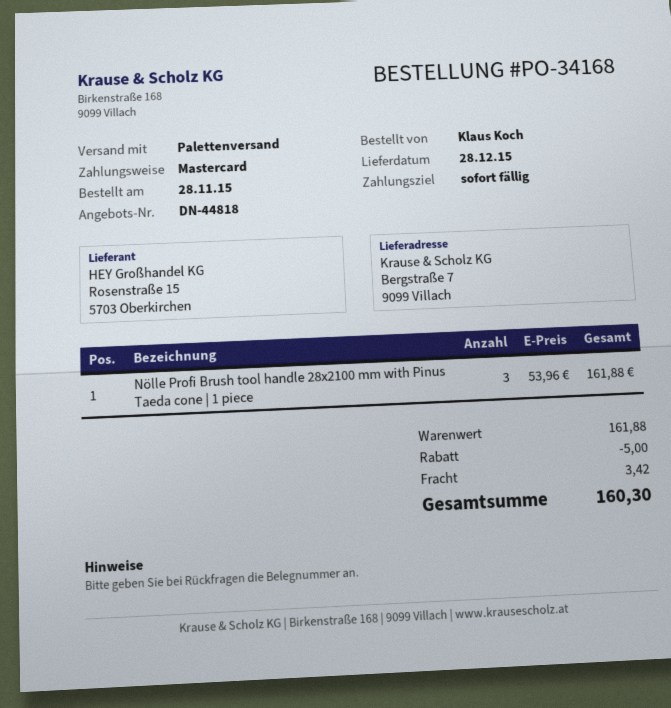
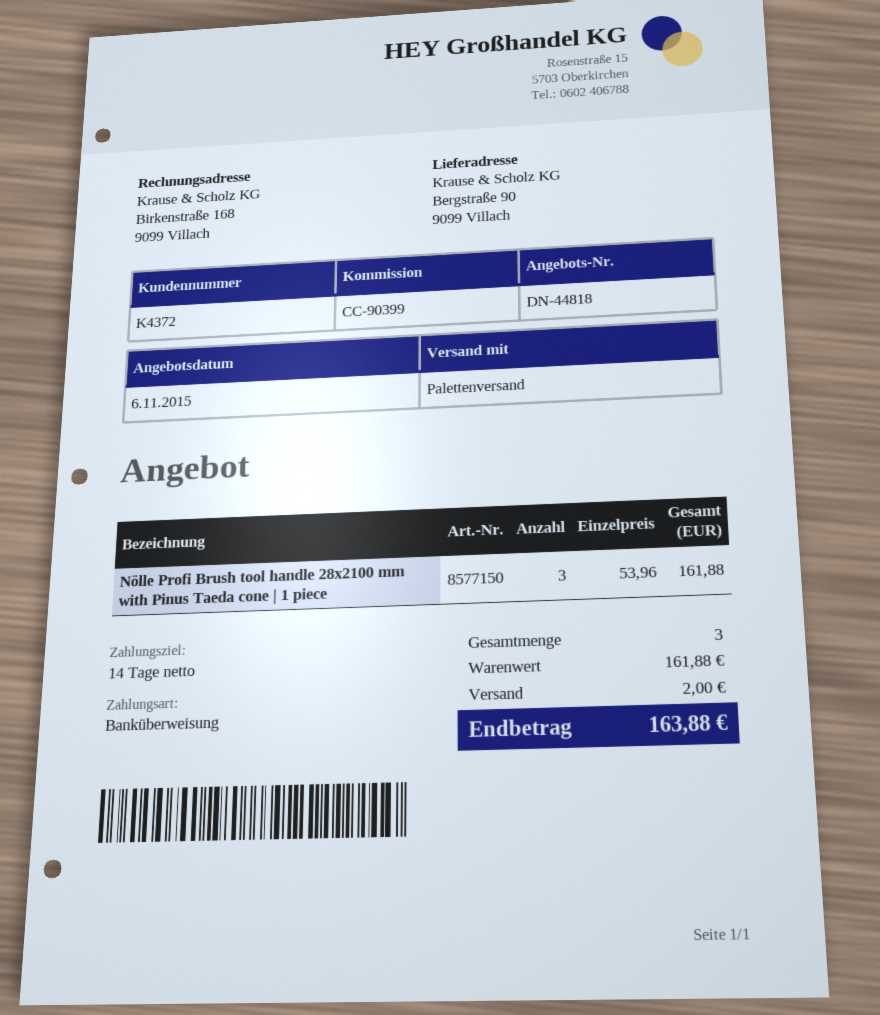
payment terms: on receipt -> 14 days
payment method: Mastercard -> bank transfer
ship to: Bergstraße 7, 9099 Villach -> Bergstraße 90, 9099 Villach
discount: 5.00 -> none
shipping: 3.42 -> 2.00
total: 160.30 -> 163.88

